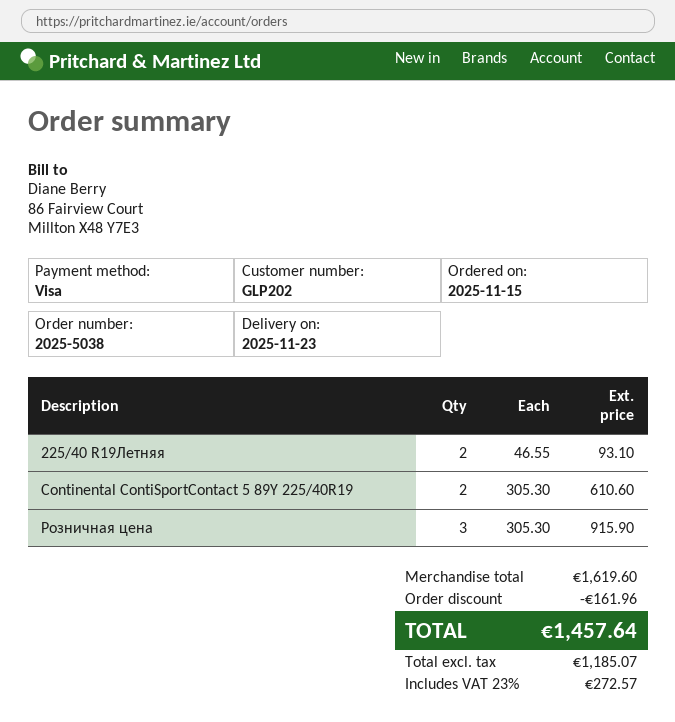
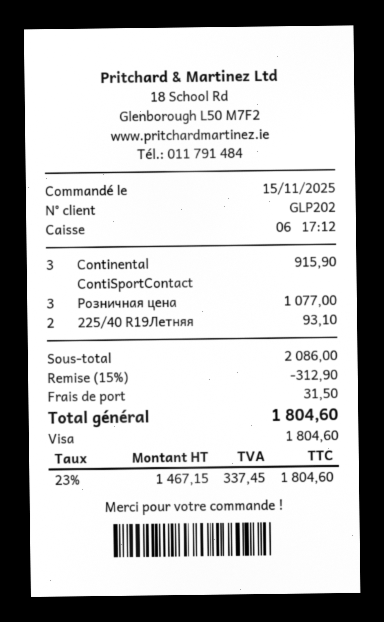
Continental ContiSportContact 5 89Y 225/40R19: 2 for 610.60 -> 3 for 915.90
Розничная цена: 3 for 915.90 -> 3 for 1077.00
subtotal: 1619.60 -> 2086.00
discount: 161.96 -> 312.90
shipping: none -> 31.50
net: 1185.07 -> 1467.15
tax: 23% = 272.57 -> 23% = 337.45
total: 1457.64 -> 1804.60

